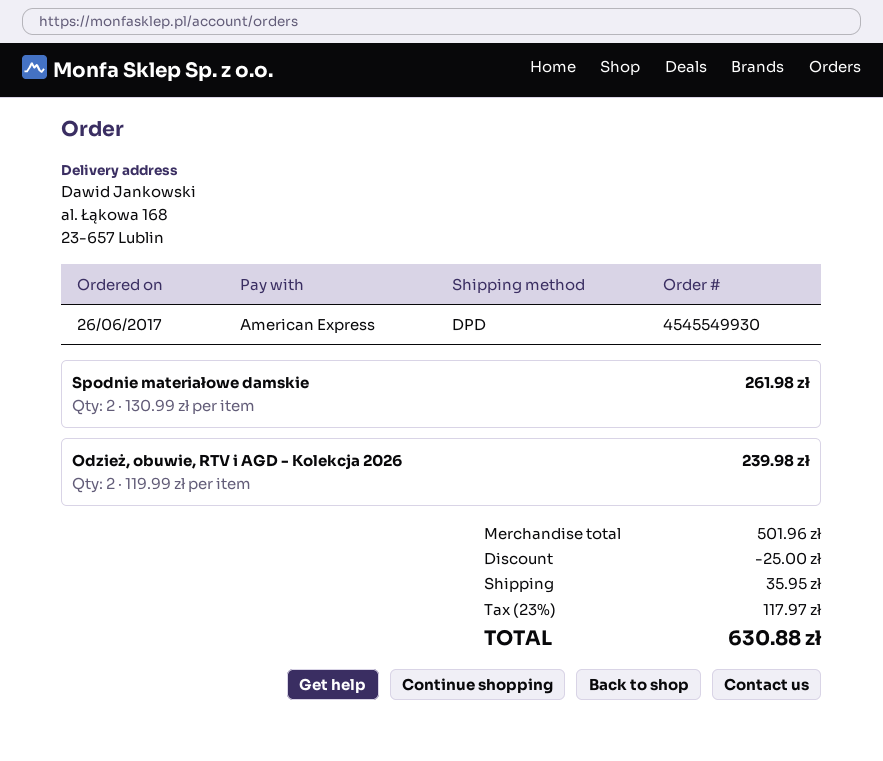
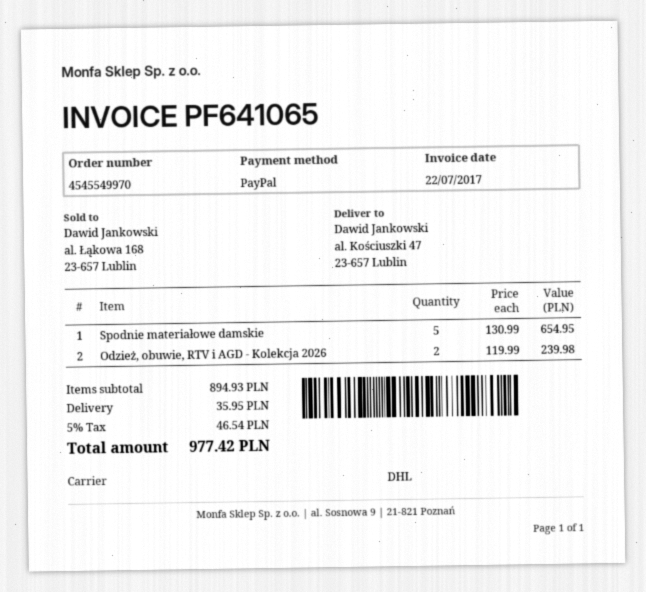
order number: 4545549930 -> 4545549970
payment method: American Express -> PayPal
shipping method: DPD -> DHL
ship to: al. Łąkowa 168, 23-657 Lublin -> al. Kościuszki 47, 23-657 Lublin
Spodnie materiałowe damskie: 2 x 130.99 = 261.98 -> 5 x 130.99 = 654.95
subtotal: 501.96 -> 894.93
discount: 25.00 -> none
tax: 23% = 117.97 -> 5% = 46.54
total: 630.88 -> 977.42

